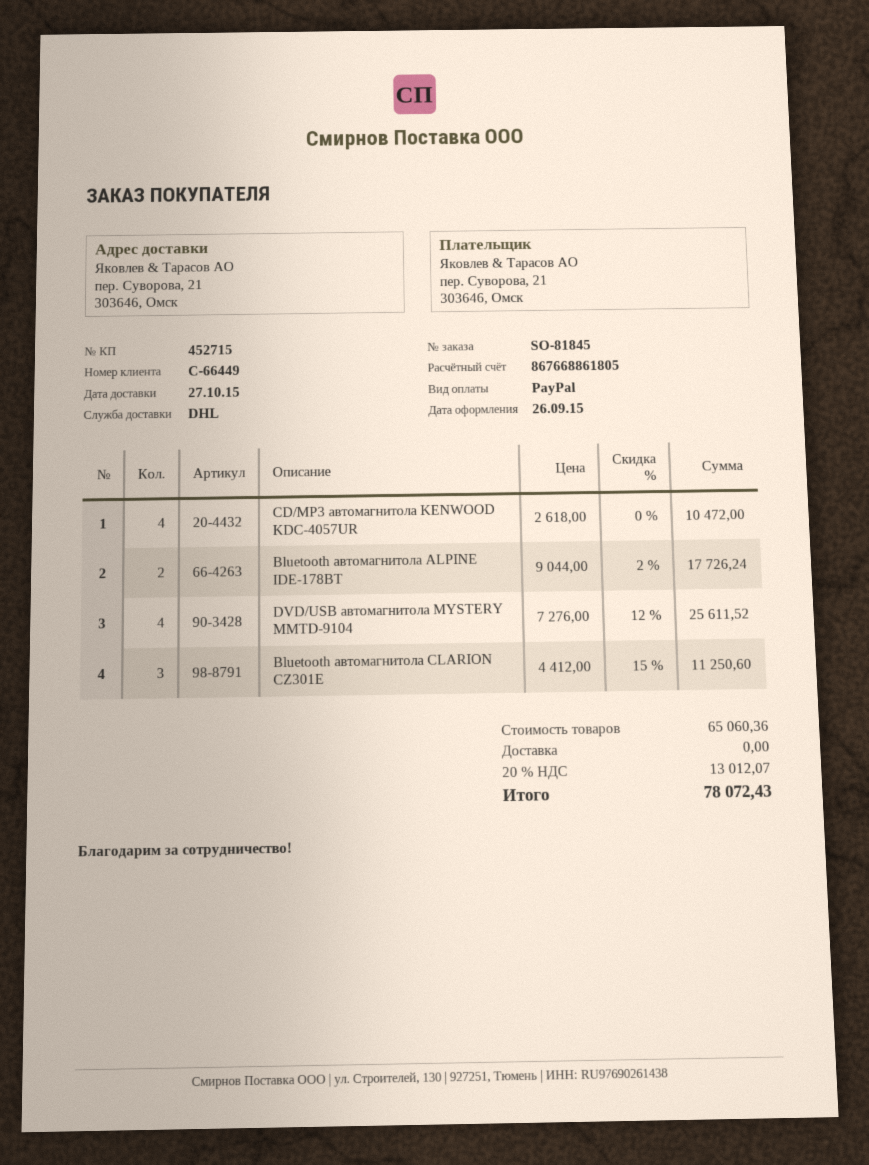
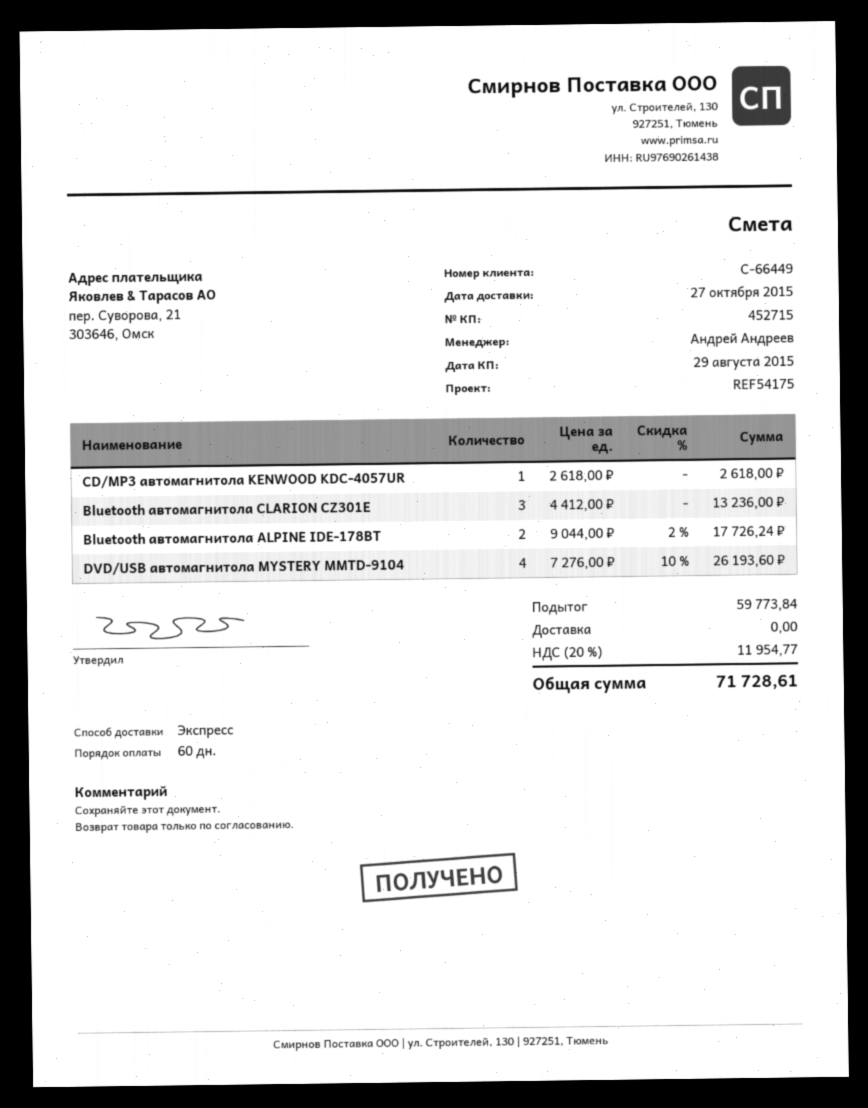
shipping method: DHL -> express
CD/MP3 автомагнитола KENWOOD KDC-4057UR: 4 x 2618.00 = 10472.00 -> 1 x 2618.00 = 2618.00
DVD/USB автомагнитола MYSTERY MMTD-9104: 4 x 7276.00 - 12% = 25611.52 -> 4 x 7276.00 - 10% = 26193.60
Bluetooth автомагнитола CLARION CZ301E: 3 x 4412.00 - 15% = 11250.60 -> 3 x 4412.00 = 13236.00
subtotal: 65060.36 -> 59773.84
tax: 20% = 13012.07 -> 20% = 11954.77
total: 78072.43 -> 71728.61

